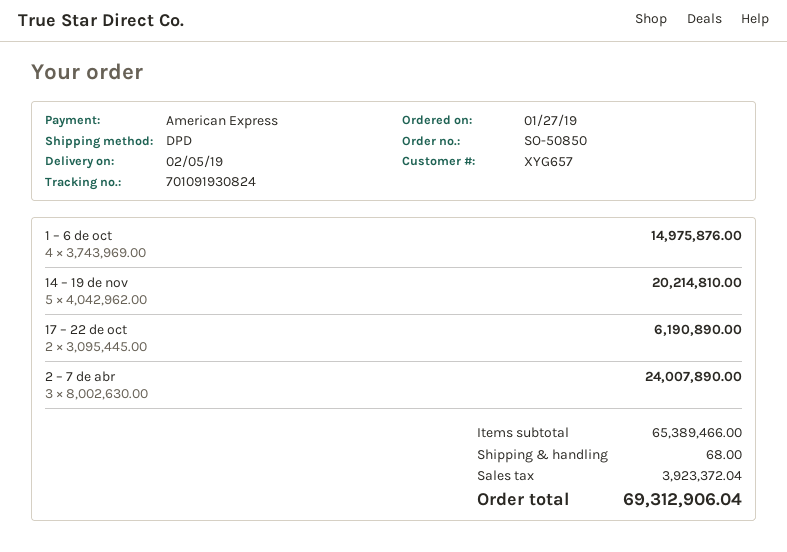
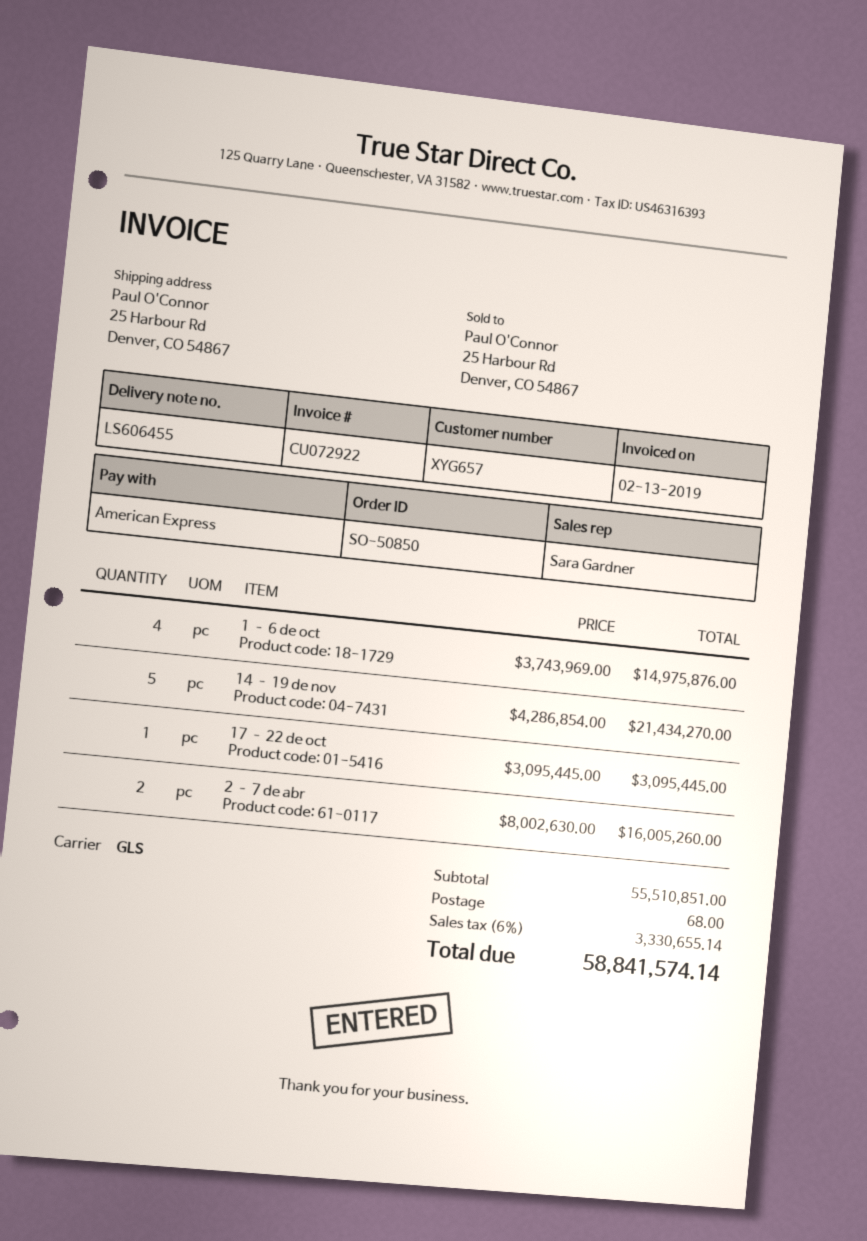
shipping method: DPD -> GLS
14 – 19 de nov: 5 x 4042962.00 = 20214810.00 -> 5 x 4286854.00 = 21434270.00
17 – 22 de oct: 2 x 3095445.00 = 6190890.00 -> 1 x 3095445.00 = 3095445.00
2 – 7 de abr: 3 x 8002630.00 = 24007890.00 -> 2 x 8002630.00 = 16005260.00
subtotal: 65389466.00 -> 55510851.00
tax: 3923372.04 -> 3330655.14
total: 69312906.04 -> 58841574.14

